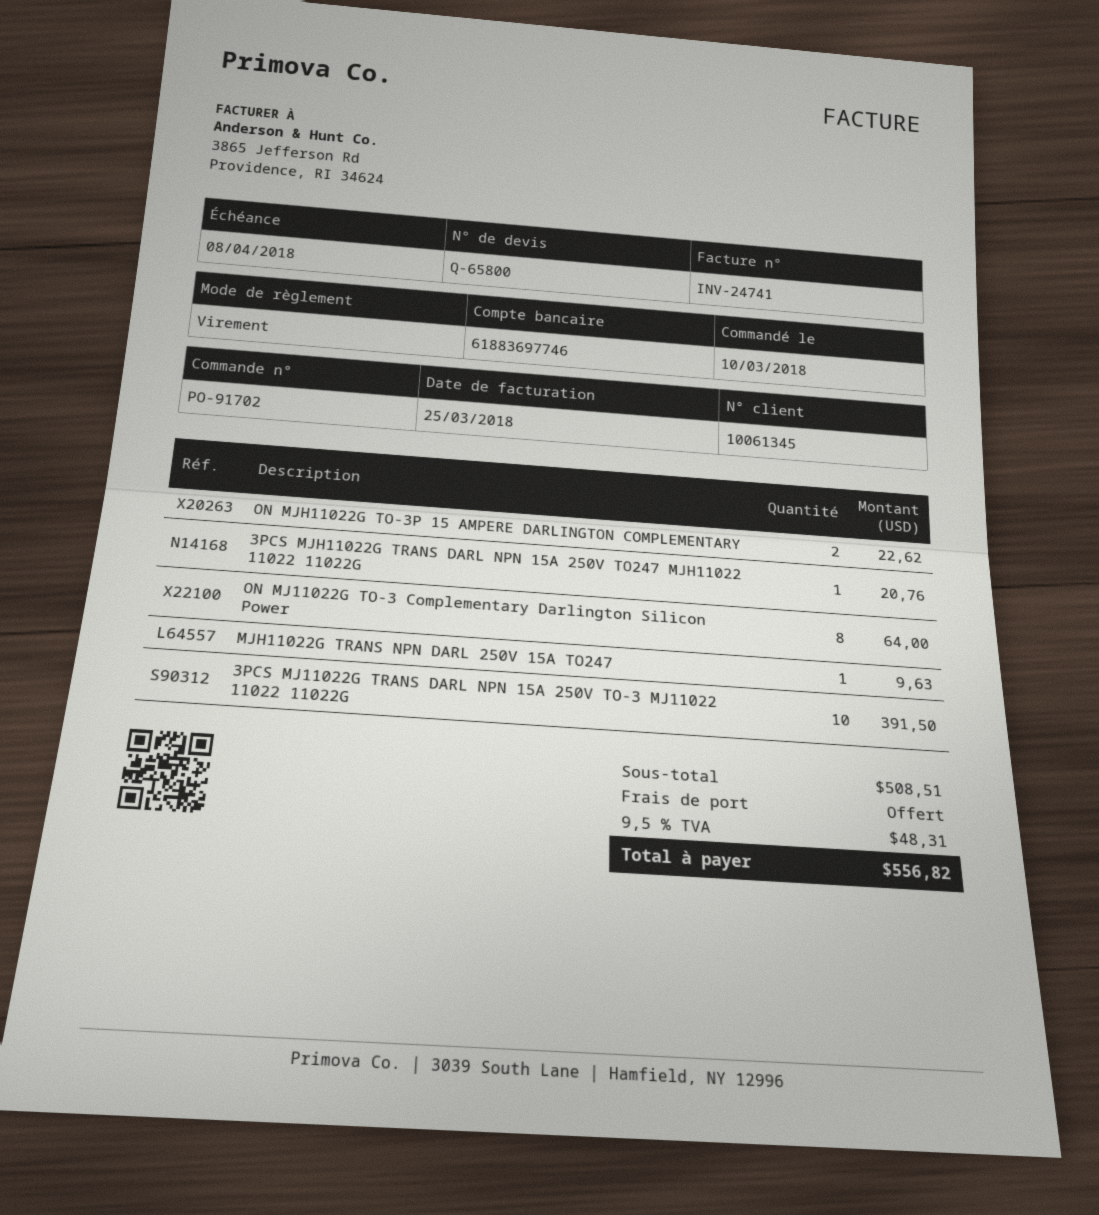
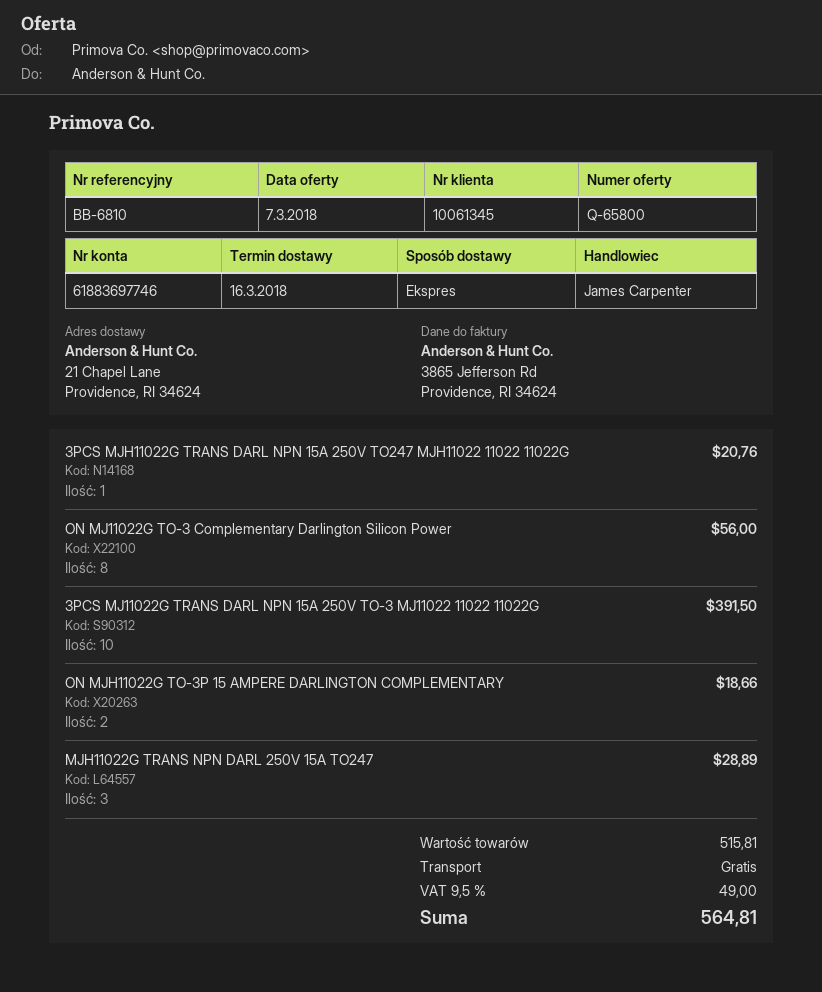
ON MJH11022G TO-3P 15 AMPERE DARLINGTON COMPLEMENTARY: 2 for 22.62 -> 2 for 18.66
ON MJ11022G TO-3 Complementary Darlington Silicon Power: 8 for 64.00 -> 8 for 56.00
MJH11022G TRANS NPN DARL 250V 15A TO247: 1 for 9.63 -> 3 for 28.89
subtotal: 508.51 -> 515.81
tax: 9.5% = 48.31 -> 9.5% = 49.00
total: 556.82 -> 564.81

